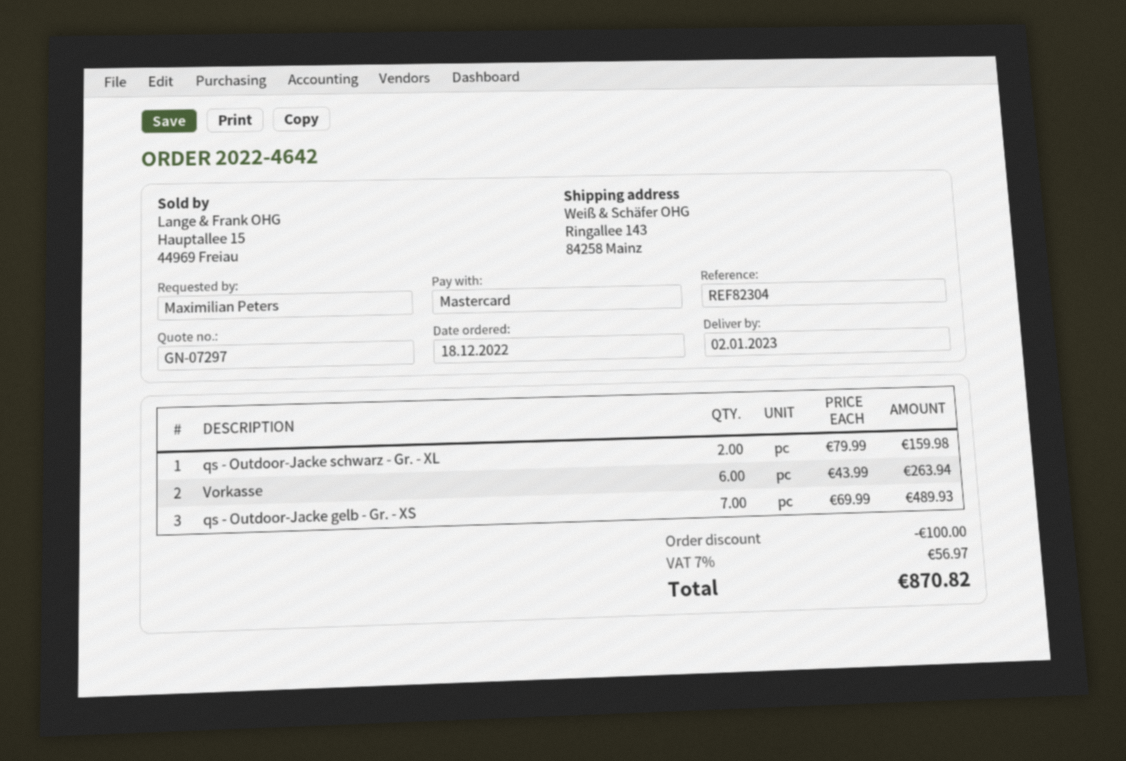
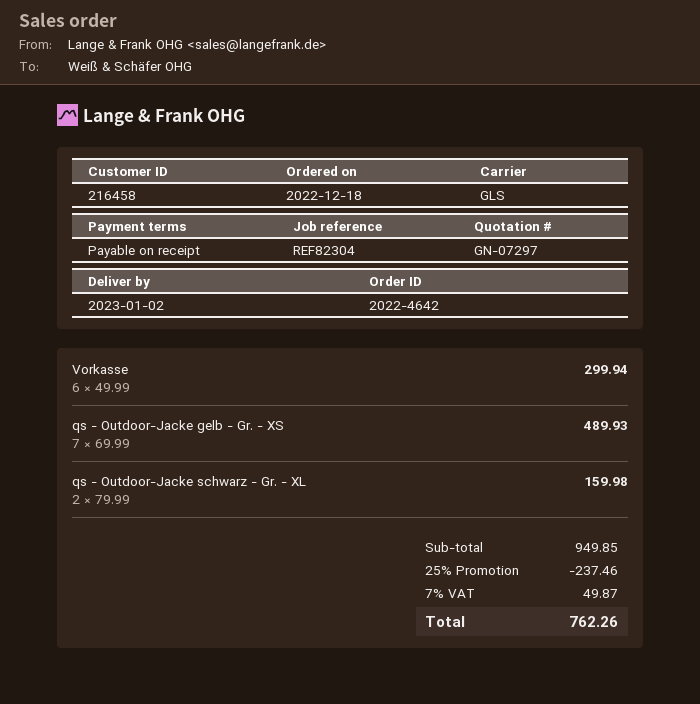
Vorkasse: 6 x 43.99 = 263.94 -> 6 x 49.99 = 299.94
discount: 100.00 -> 237.46
tax: 7% = 56.97 -> 7% = 49.87
total: 870.82 -> 762.26

